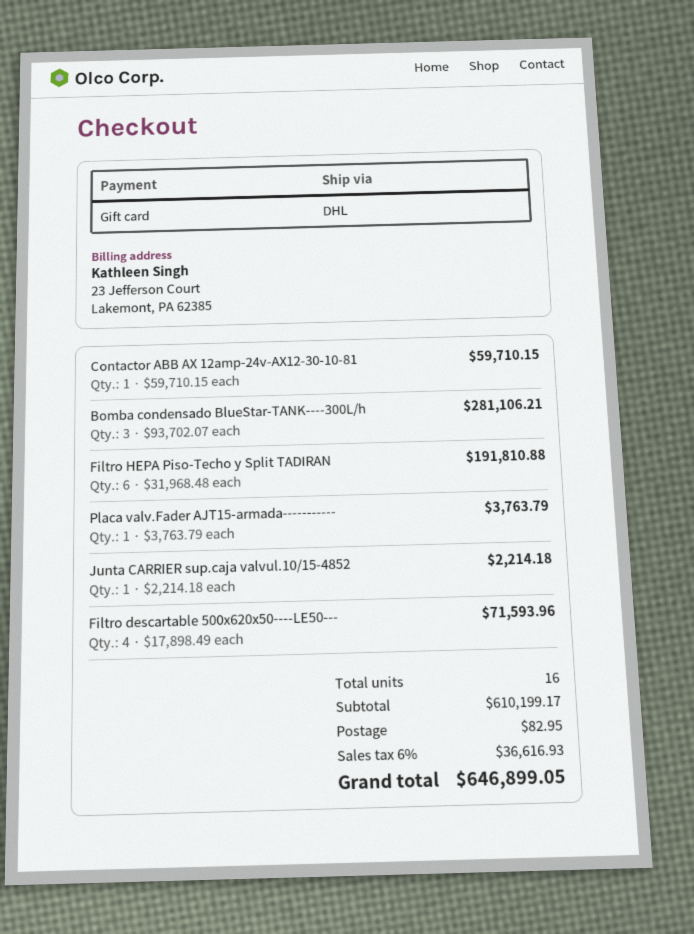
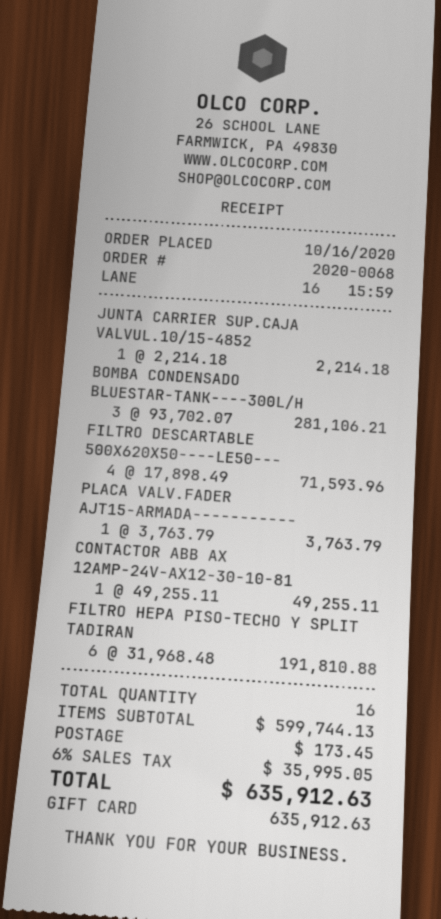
Contactor ABB AX 12amp-24v-AX12-30-10-81: 1 x 59710.15 = 59710.15 -> 1 x 49255.11 = 49255.11
subtotal: 610199.17 -> 599744.13
shipping: 82.95 -> 173.45
tax: 6% = 36616.93 -> 6% = 35995.05
total: 646899.05 -> 635912.63

